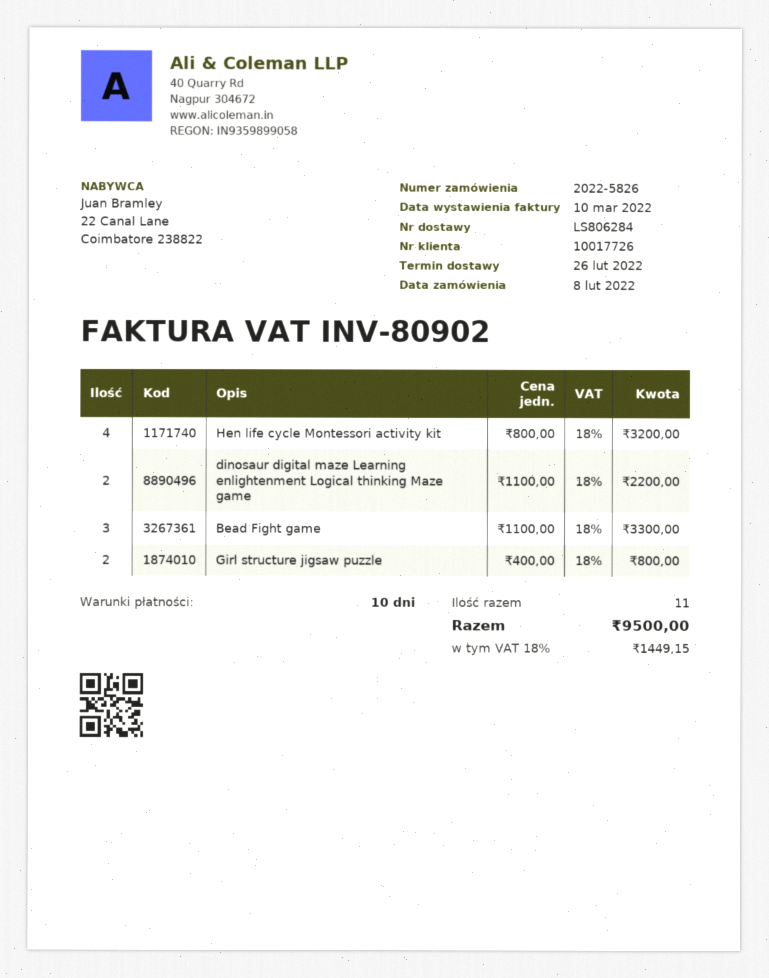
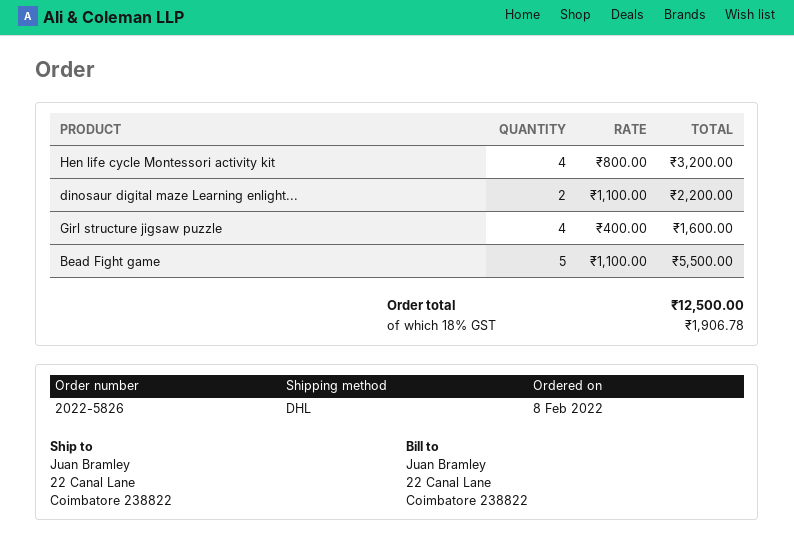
Bead Fight game: 3 x 1100.00 = 3300.00 -> 5 x 1100.00 = 5500.00
Girl structure jigsaw puzzle: 2 x 400.00 = 800.00 -> 4 x 400.00 = 1600.00
tax: 18% = 1449.15 -> 18% = 1906.78
total: 9500.00 -> 12500.00

